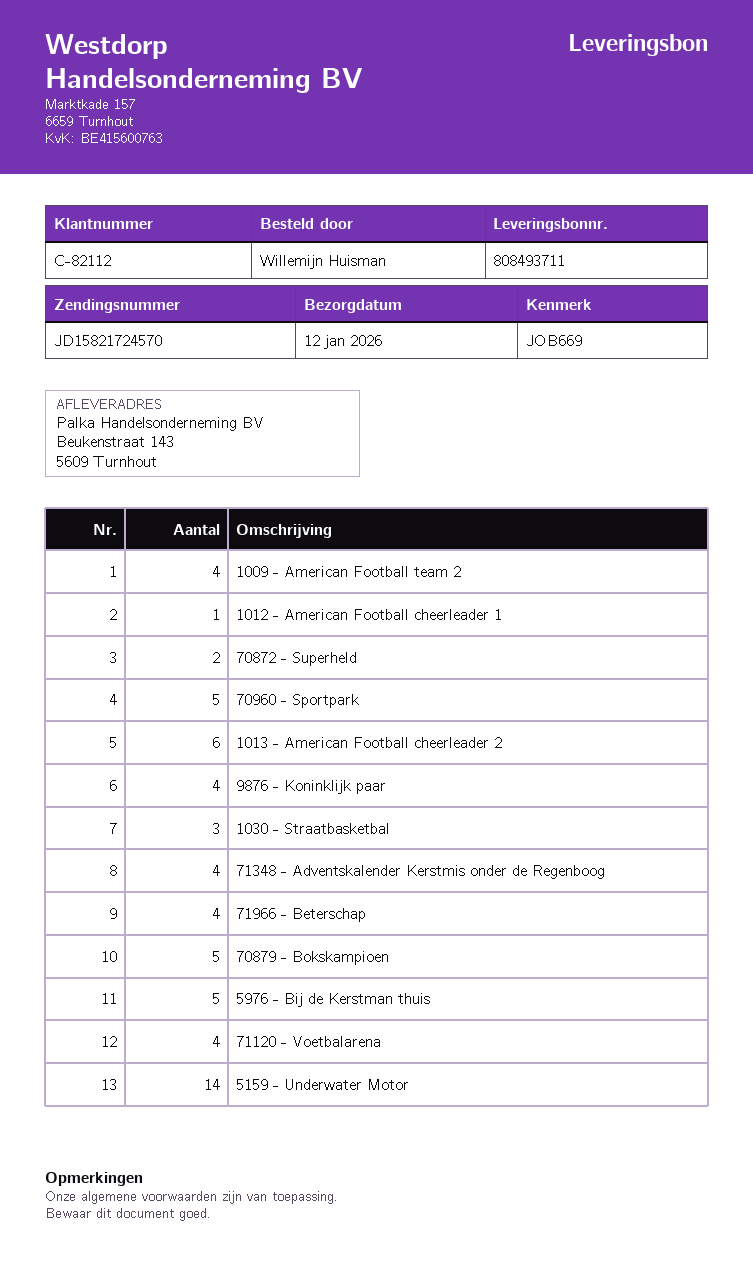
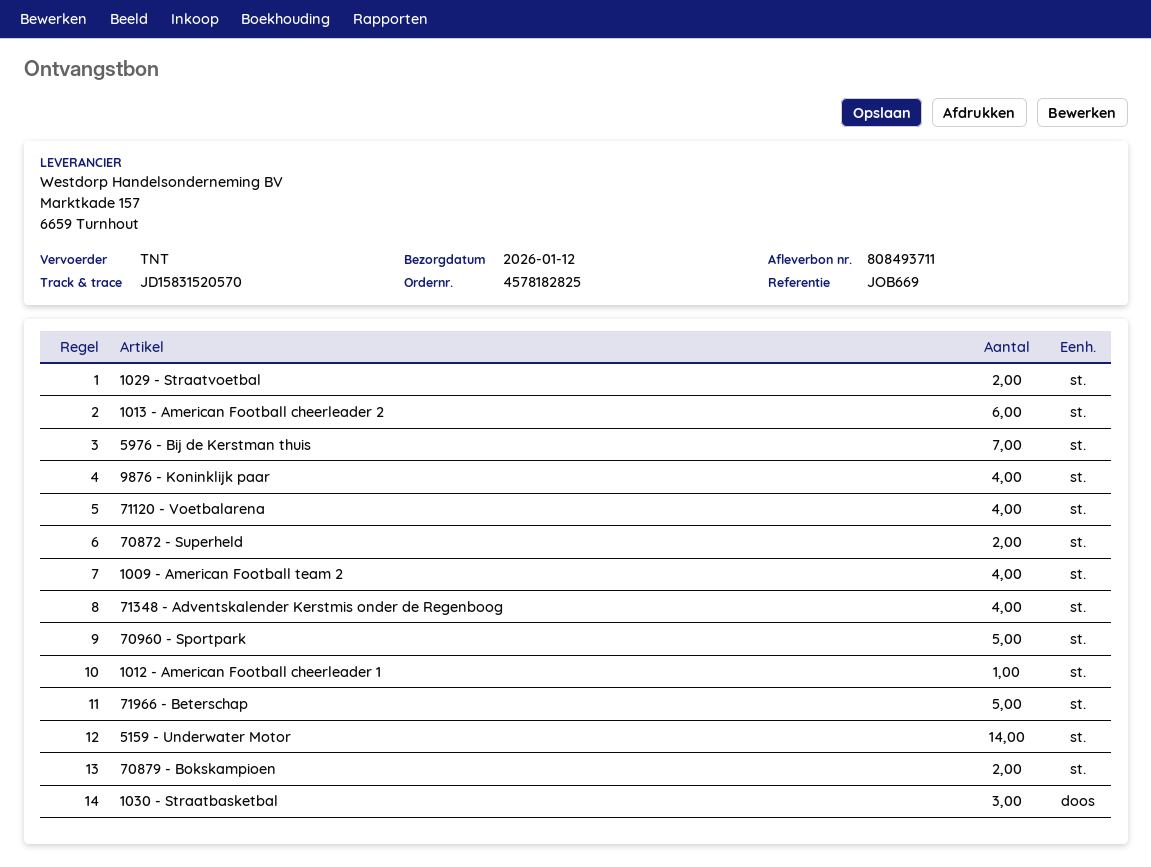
tracking number: JD15821724570 -> JD15831520570
71966 - Beterschap: 4 -> 5
70879 - Bokskampioen: 5 -> 2
5976 - Bij de Kerstman thuis: 5 -> 7
1029 - Straatvoetbal: none -> 2

